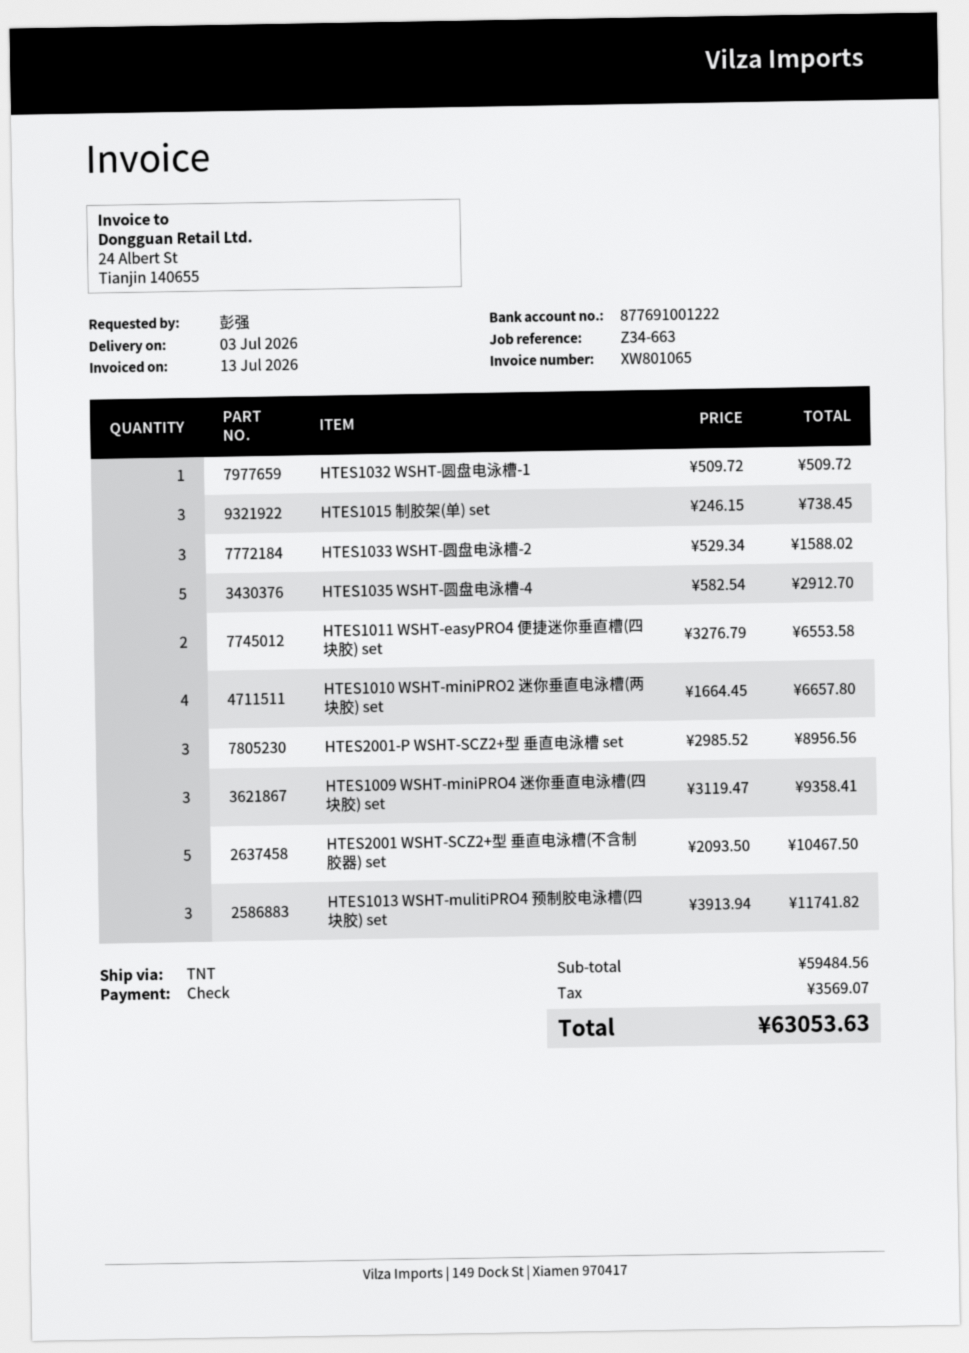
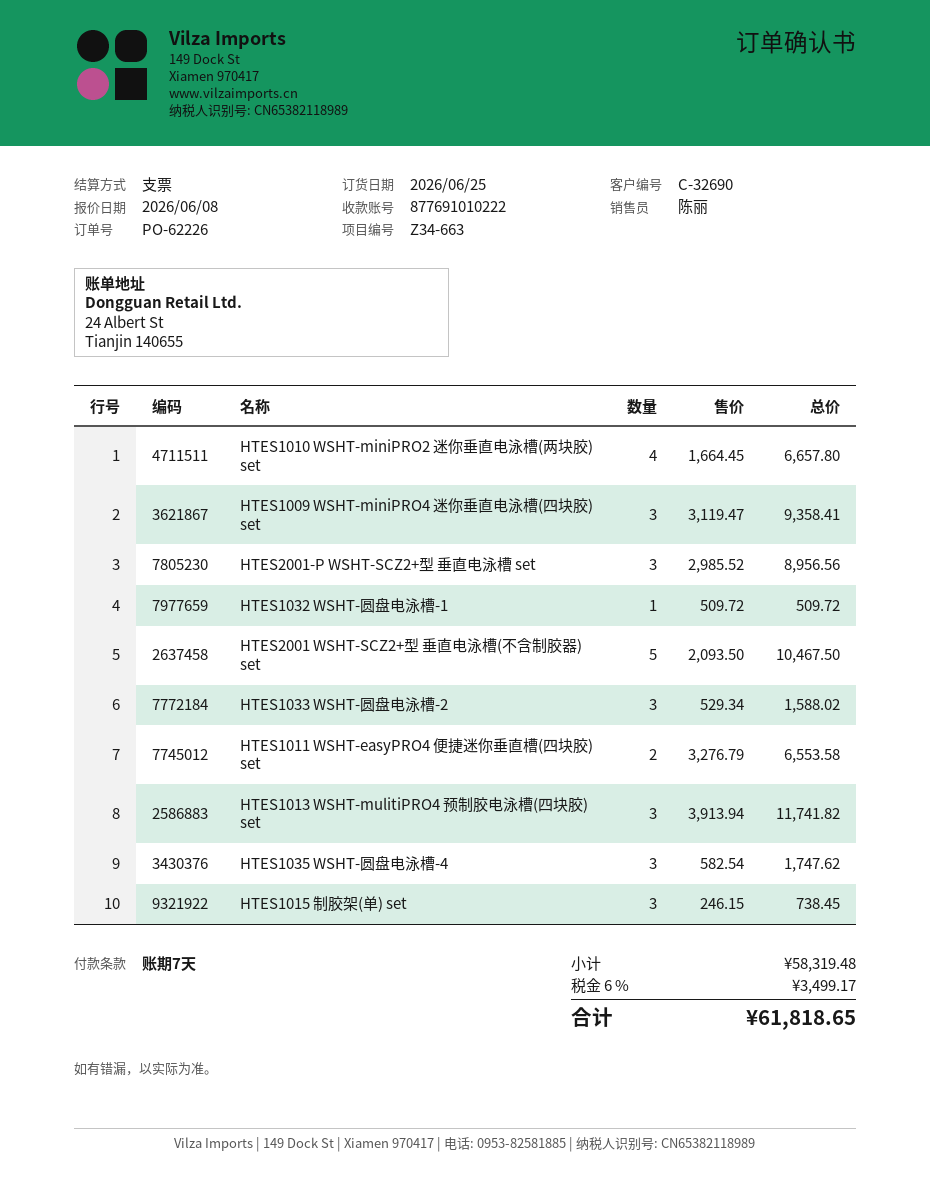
bank account: 877691001222 -> 877691010222
HTES1035 WSHT-圆盘电泳槽-4: 5 x 582.54 = 2912.70 -> 3 x 582.54 = 1747.62
subtotal: 59484.56 -> 58319.48
tax: 3569.07 -> 3499.17
total: 63053.63 -> 61818.65

